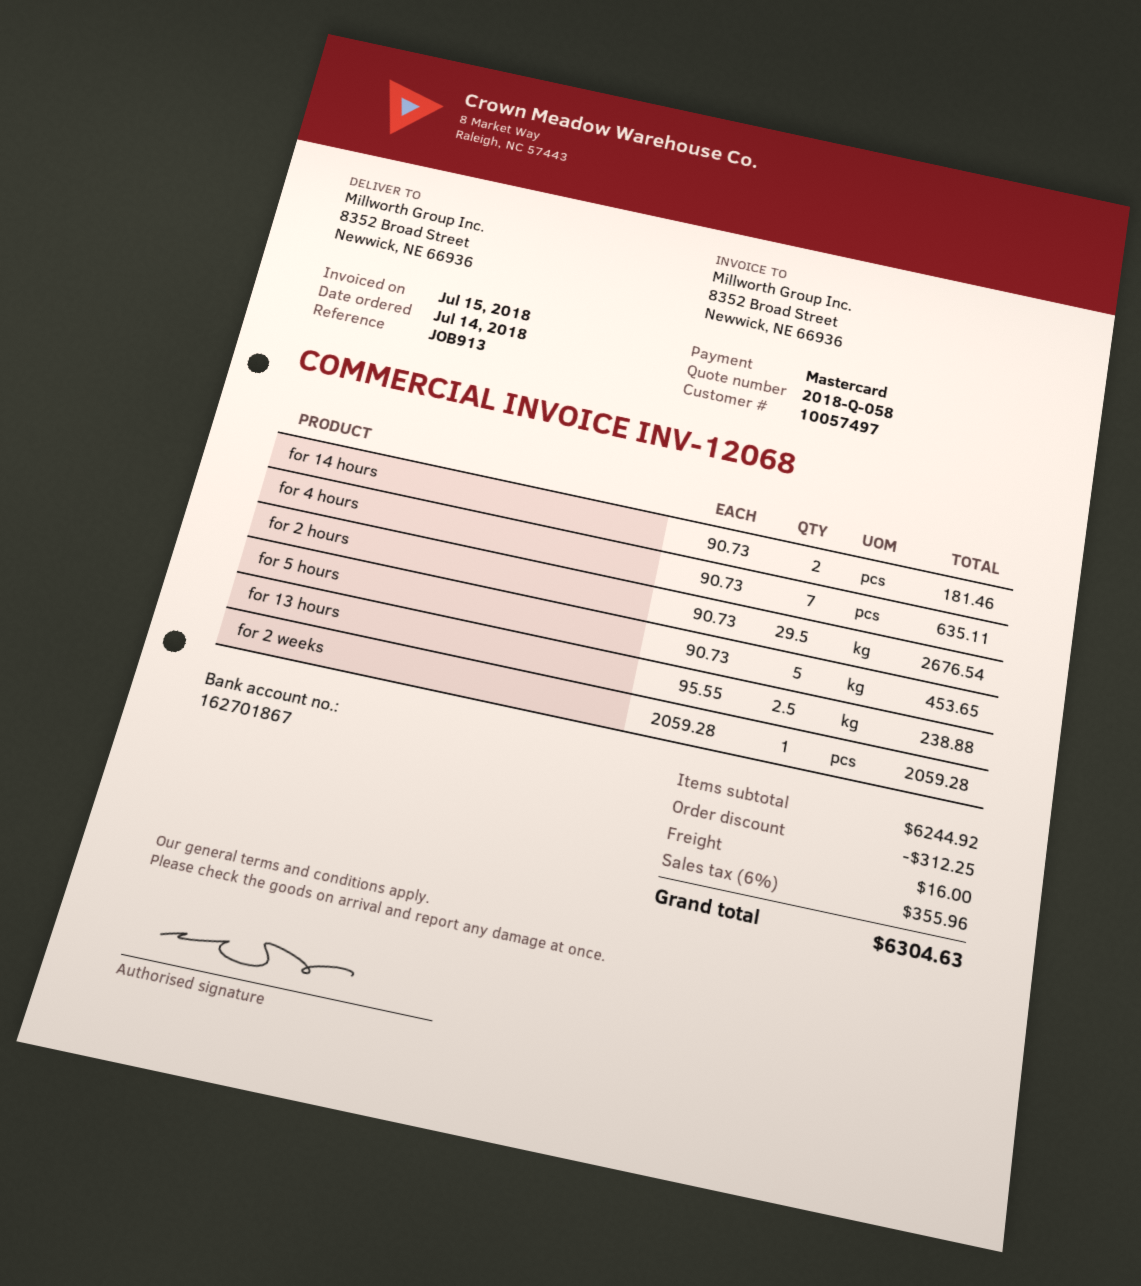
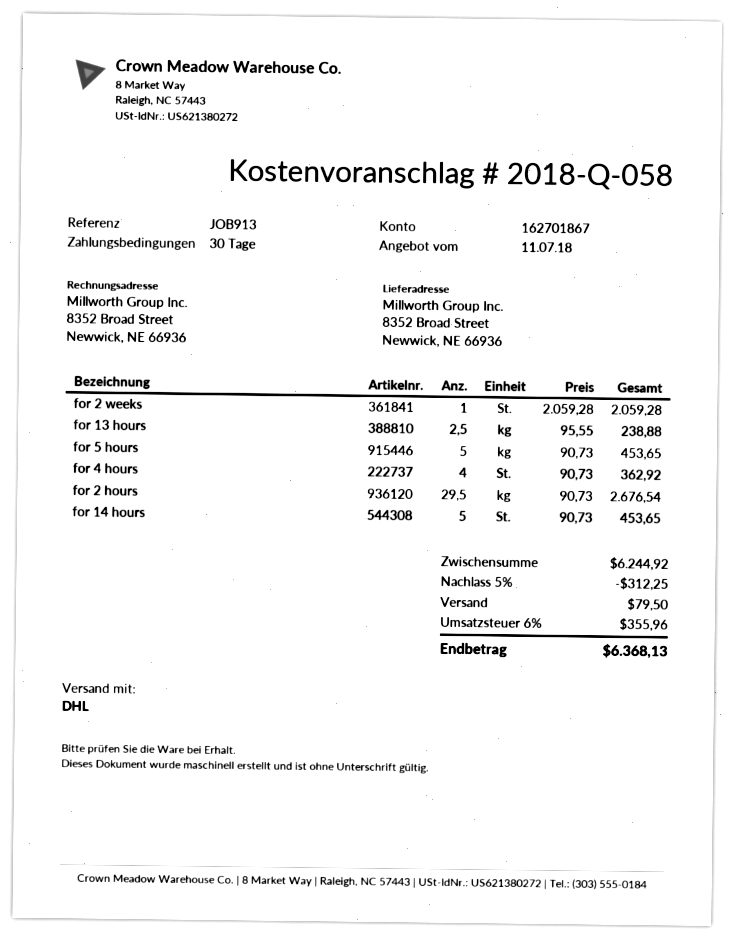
for 14 hours: 2 x 90.73 = 181.46 -> 5 x 90.73 = 453.65
for 4 hours: 7 x 90.73 = 635.11 -> 4 x 90.73 = 362.92
shipping: 16.00 -> 79.50
total: 6304.63 -> 6368.13

